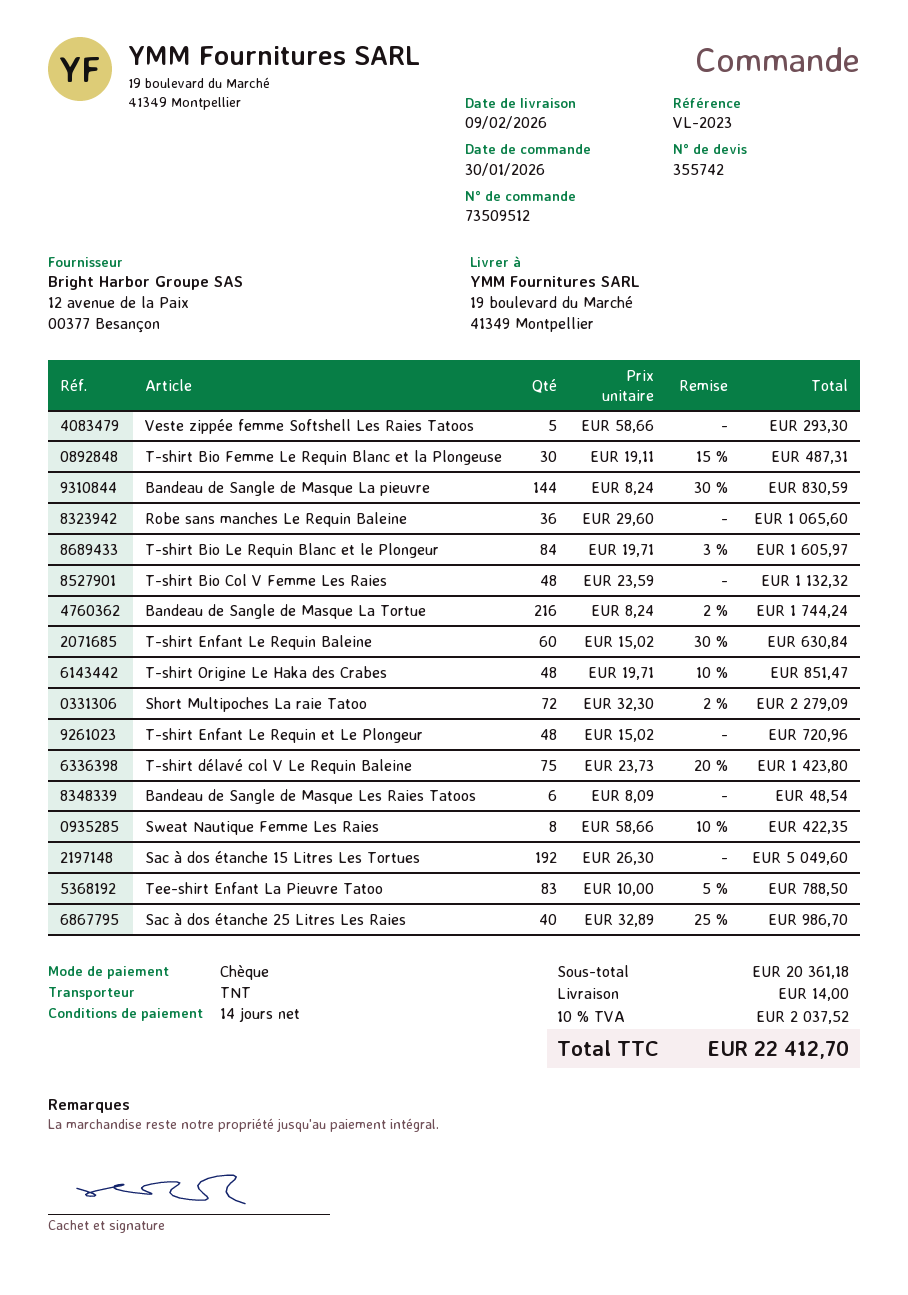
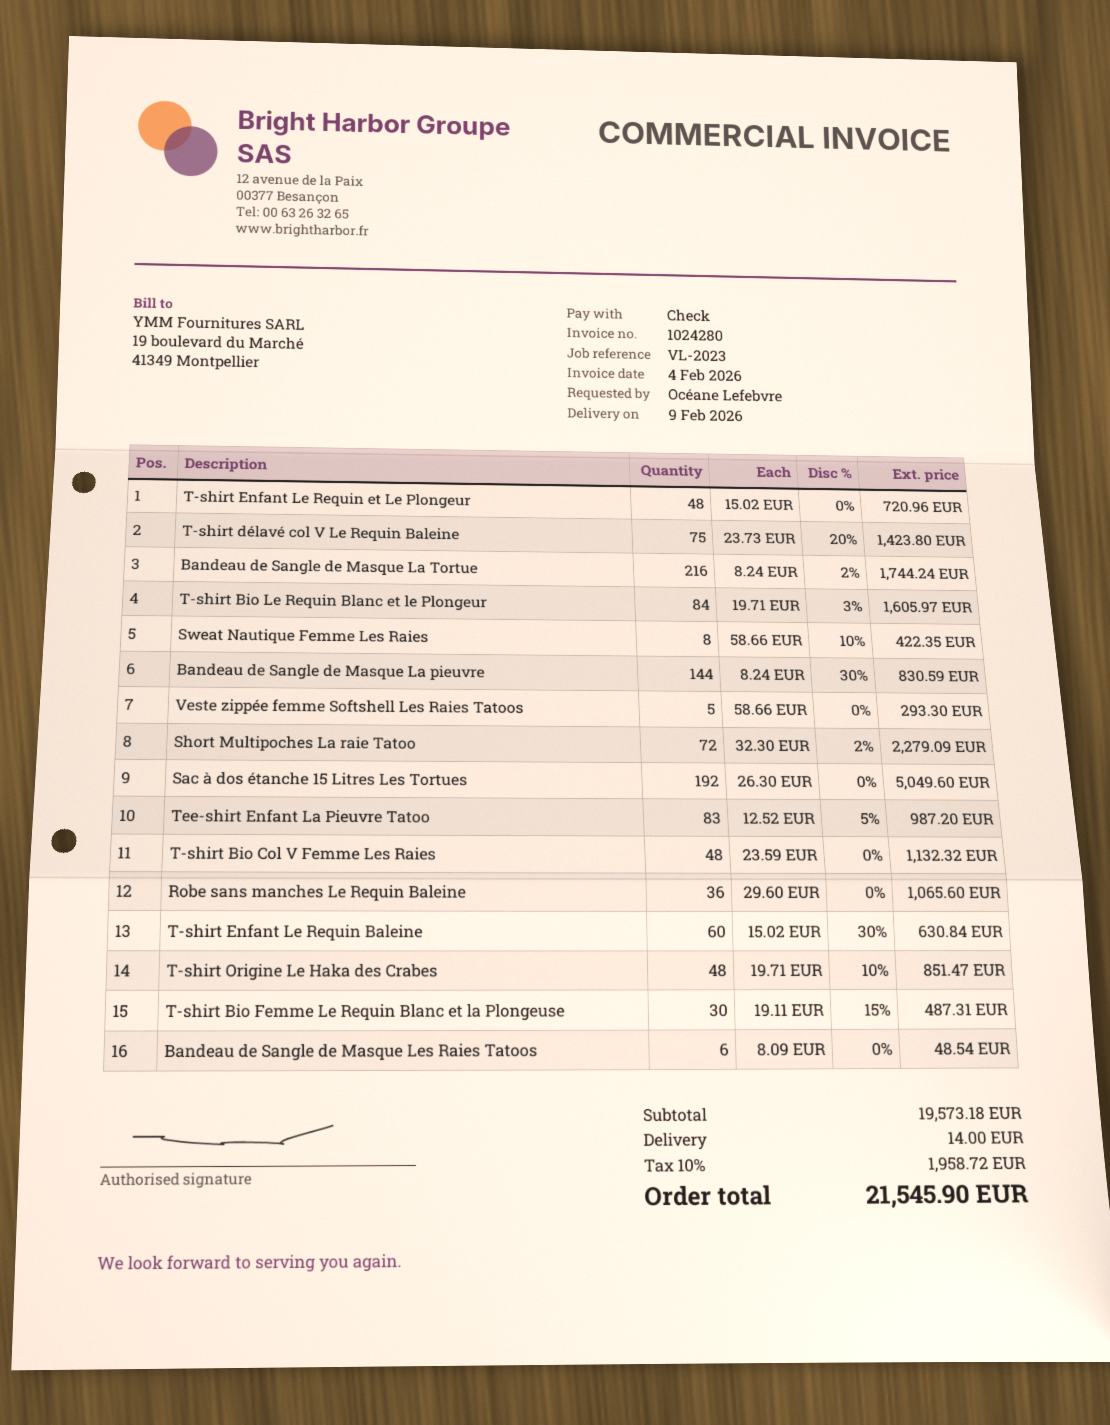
Tee-shirt Enfant La Pieuvre Tatoo: 83 x 10.00 - 5% = 788.50 -> 83 x 12.52 - 5% = 987.20
Sac à dos étanche 25 Litres Les Raies: 40 x 32.89 - 25% = 986.70 -> none
subtotal: 20361.18 -> 19573.18
tax: 10% = 2037.52 -> 10% = 1958.72
total: 22412.70 -> 21545.90

